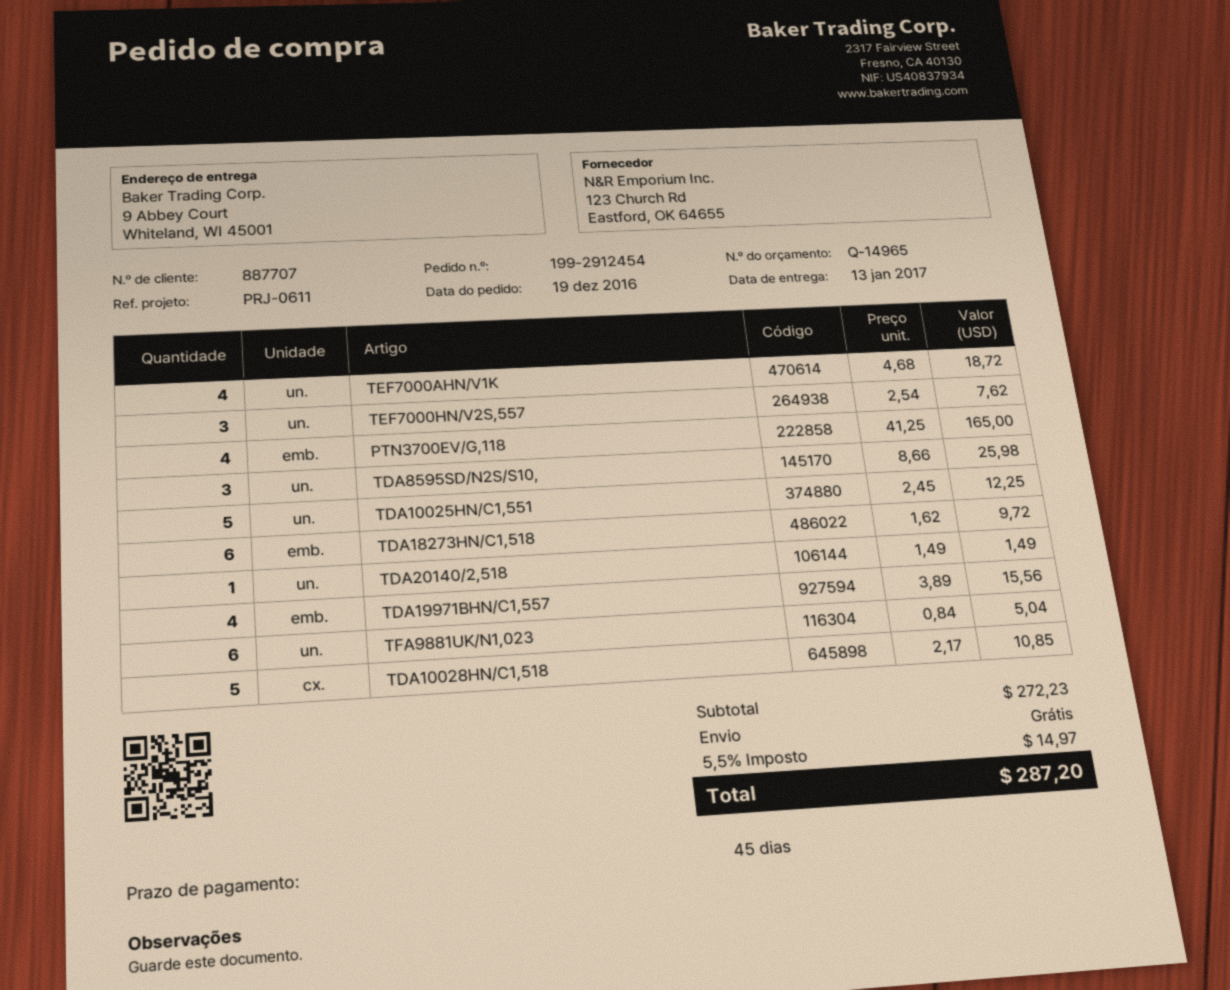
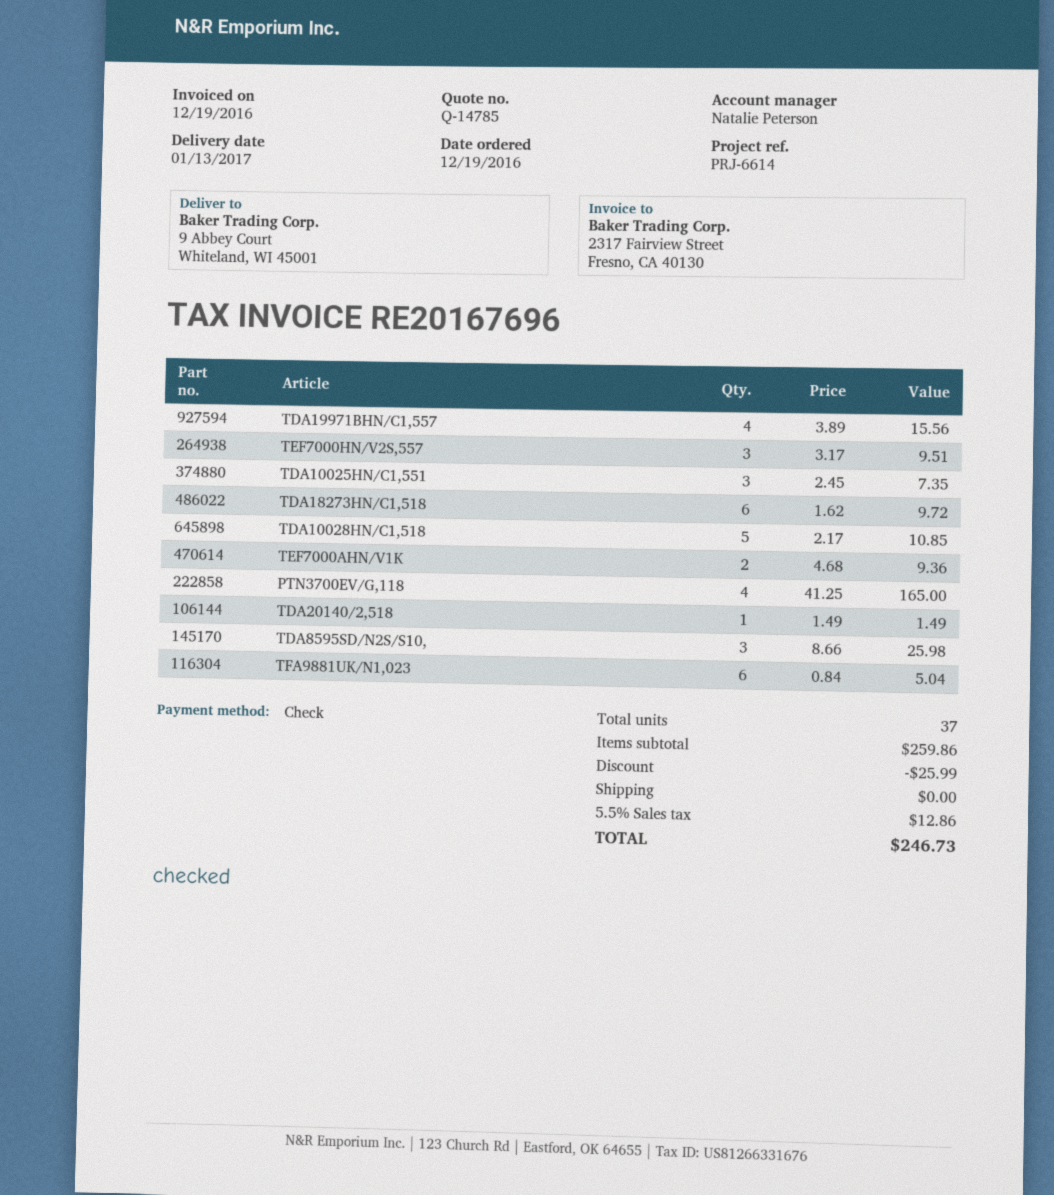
quote number: Q-14965 -> Q-14785
reference: PRJ-0611 -> PRJ-6614
TEF7000AHN/V1K: 4 x 4.68 = 18.72 -> 2 x 4.68 = 9.36
TEF7000HN/V2S,557: 3 x 2.54 = 7.62 -> 3 x 3.17 = 9.51
TDA10025HN/C1,551: 5 x 2.45 = 12.25 -> 3 x 2.45 = 7.35
subtotal: 272.23 -> 259.86
discount: none -> 25.99
tax: 5.5% = 14.97 -> 5.5% = 12.86
total: 287.20 -> 246.73

